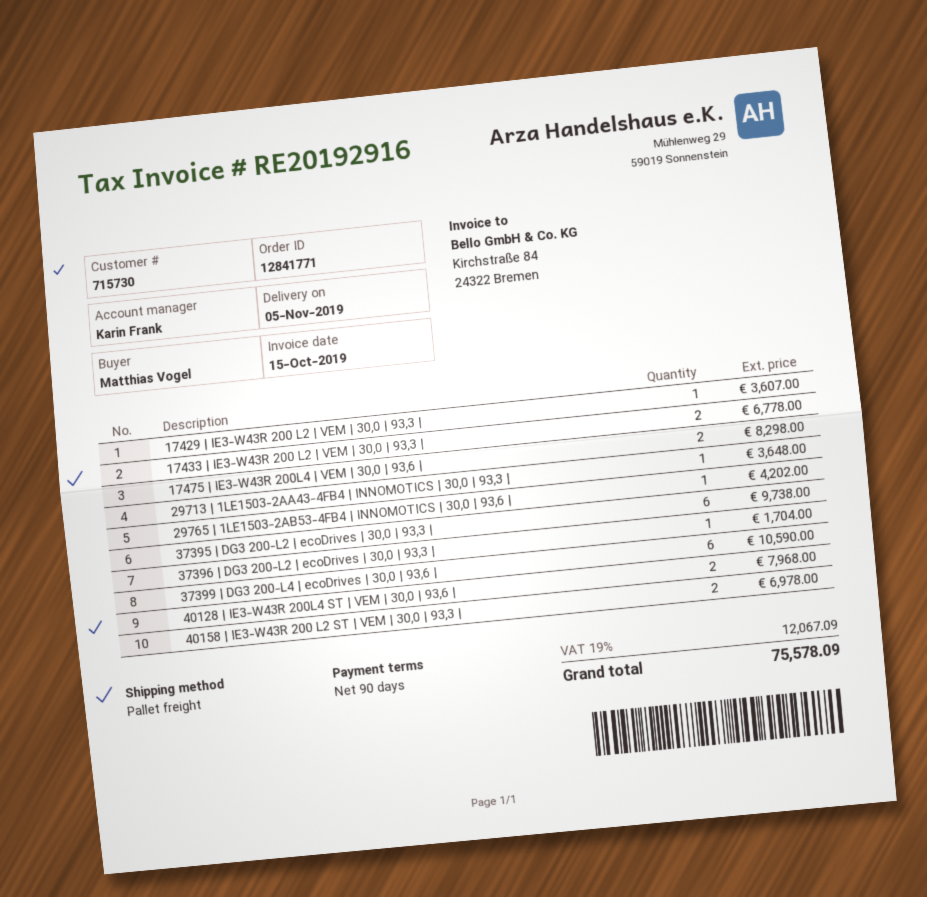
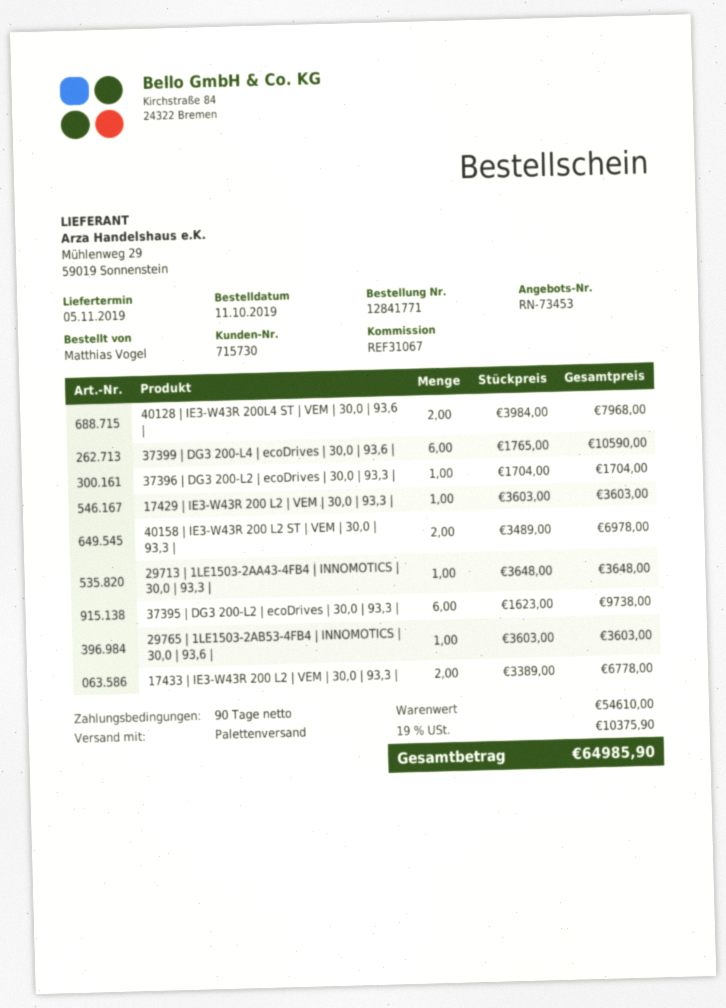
17429 | IE3-W43R 200 L2 | VEM | 30,0 | 93,3 |: 1 for 3607.00 -> 1 for 3603.00
17475 | IE3-W43R 200L4 | VEM | 30,0 | 93,6 |: 2 for 8298.00 -> none
29765 | 1LE1503-2AB53-4FB4 | INNOMOTICS | 30,0 | 93,6 |: 1 for 4202.00 -> 1 for 3603.00
tax: 19% = 12067.09 -> 19% = 10375.90
total: 75578.09 -> 64985.90

